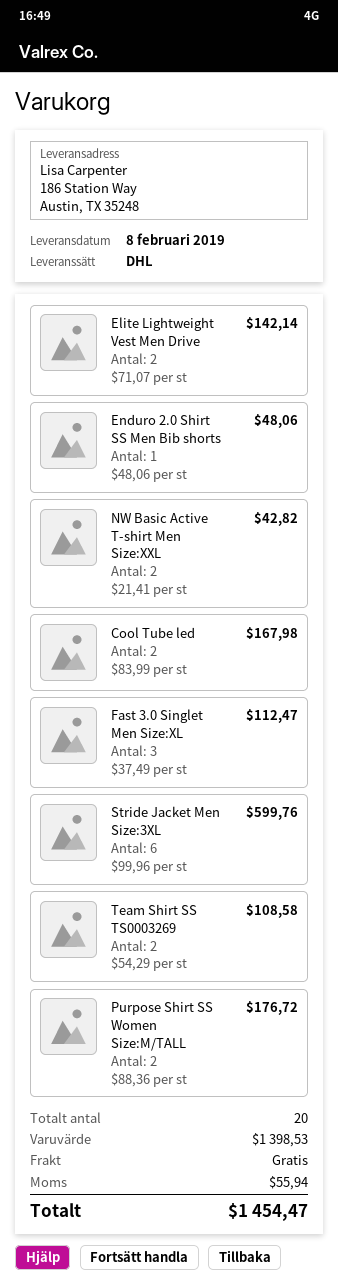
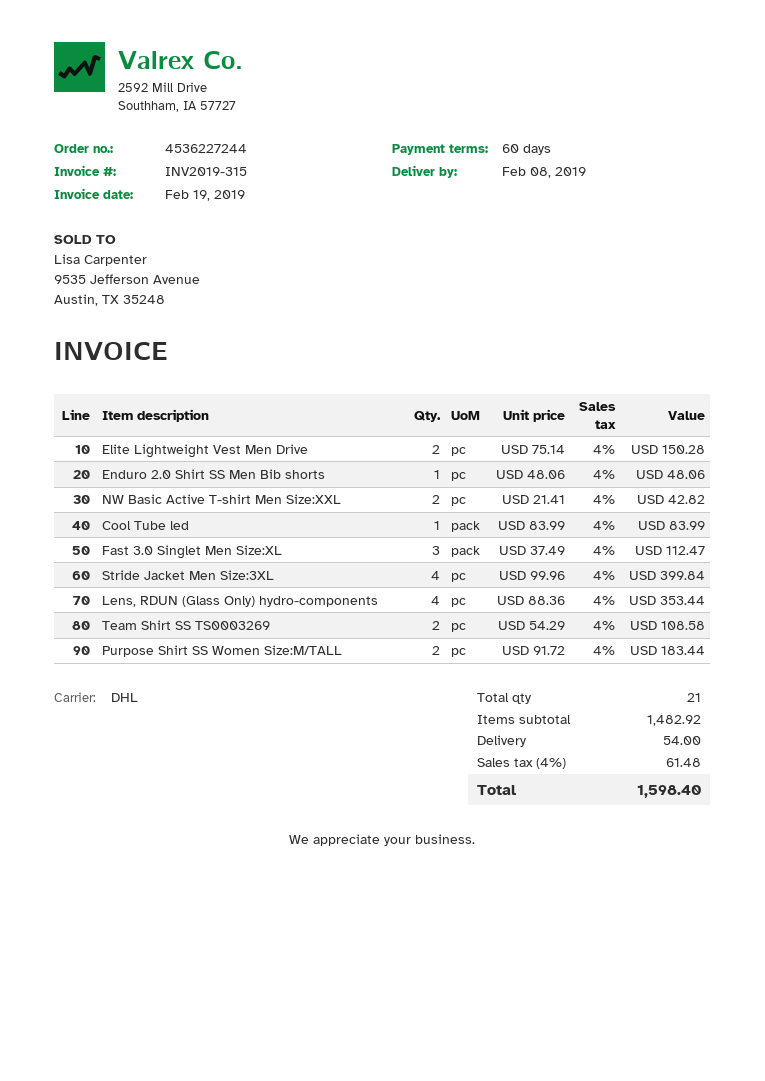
Elite Lightweight Vest Men Drive: 2 x 71.07 = 142.14 -> 2 x 75.14 = 150.28
Cool Tube led: 2 x 83.99 = 167.98 -> 1 x 83.99 = 83.99
Stride Jacket Men Size:3XL: 6 x 99.96 = 599.76 -> 4 x 99.96 = 399.84
Purpose Shirt SS Women Size:M/TALL: 2 x 88.36 = 176.72 -> 2 x 91.72 = 183.44
Lens, RDUN (Glass Only) hydro-components: none -> 4 x 88.36 = 353.44
total quantity: 20 -> 21
subtotal: 1398.53 -> 1482.92
shipping: 0.00 -> 54.00
tax: 55.94 -> 61.48
total: 1454.47 -> 1598.40

